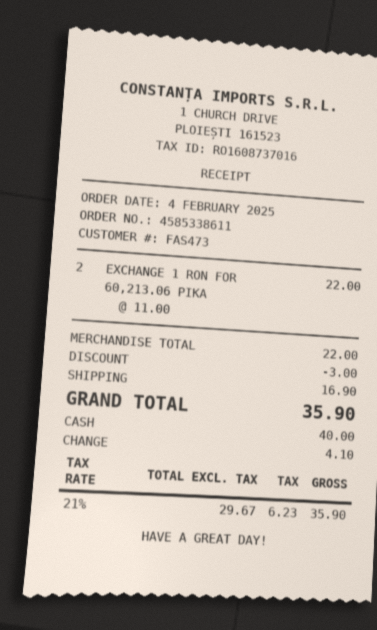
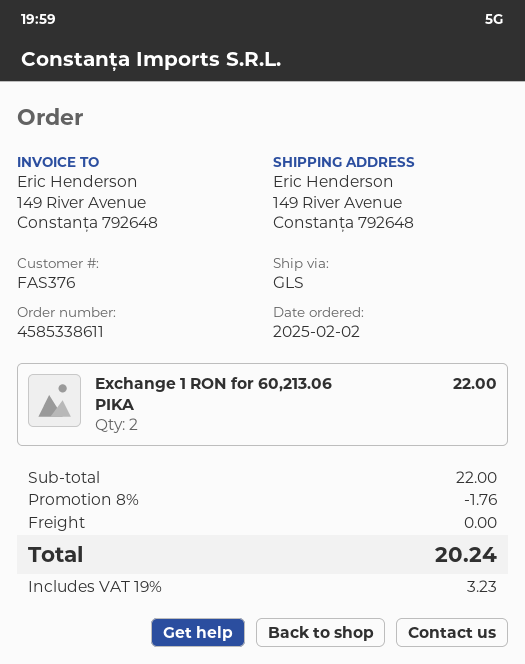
order date: 2025-02-04 -> 2025-02-02
customer number: FAS473 -> FAS376
discount: 3.00 -> 1.76
shipping: 16.90 -> 0.00
tax: 21% = 6.23 -> 19% = 3.23
total: 35.90 -> 20.24

